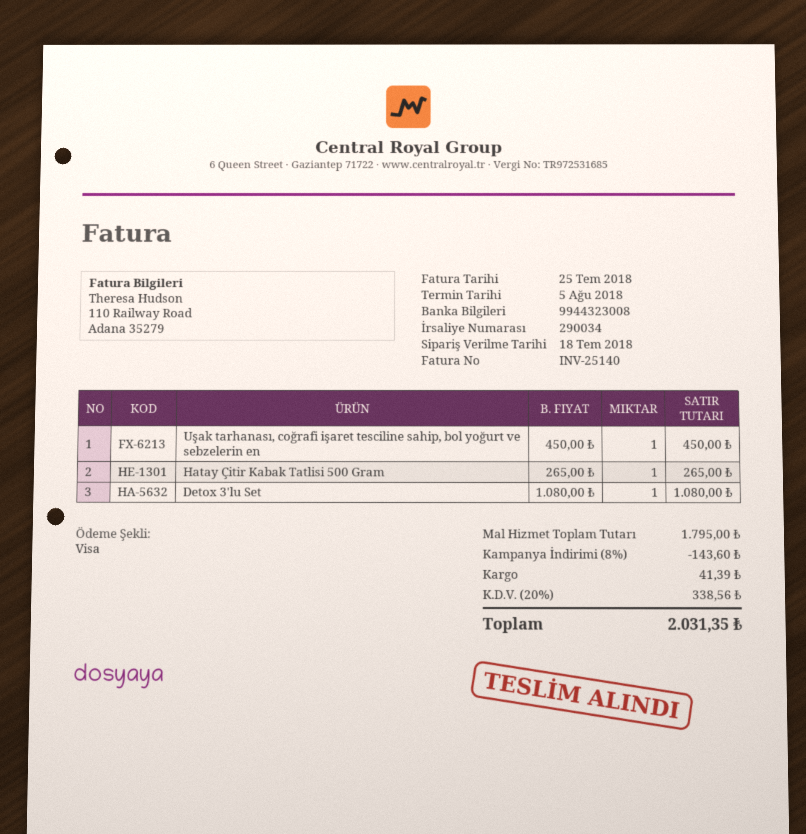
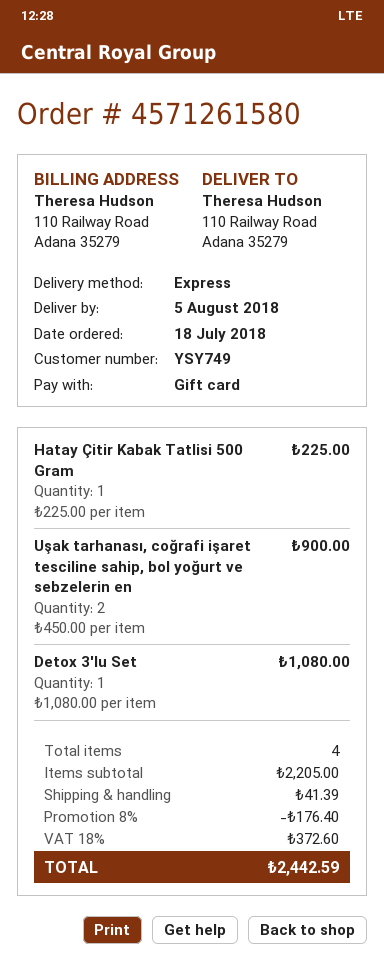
payment method: Visa -> gift card
Uşak tarhanası, coğrafi işaret tesciline sahip, bol yoğurt ve sebzelerin en: 1 x 450.00 = 450.00 -> 2 x 450.00 = 900.00
Hatay Çitir Kabak Tatlisi 500 Gram: 1 x 265.00 = 265.00 -> 1 x 225.00 = 225.00
subtotal: 1795.00 -> 2205.00
discount: 8% = 143.60 -> 8% = 176.40
tax: 20% = 338.56 -> 18% = 372.60
total: 2031.35 -> 2442.59

